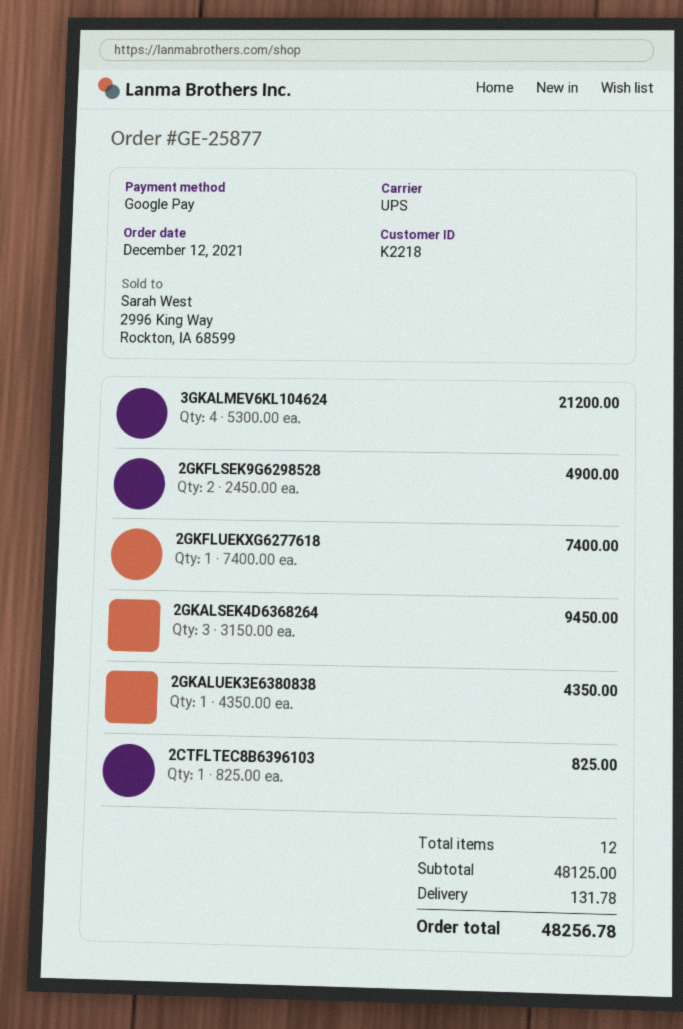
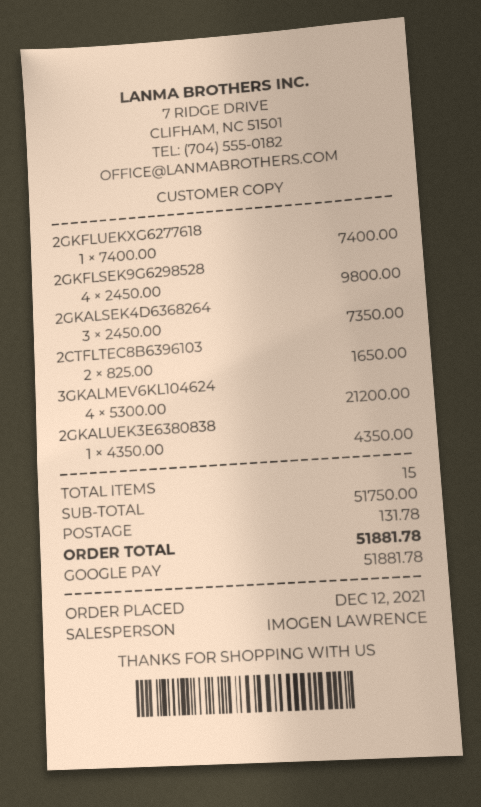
2GKFLSEK9G6298528: 2 x 2450.00 = 4900.00 -> 4 x 2450.00 = 9800.00
2GKALSEK4D6368264: 3 x 3150.00 = 9450.00 -> 3 x 2450.00 = 7350.00
2CTFLTEC8B6396103: 1 x 825.00 = 825.00 -> 2 x 825.00 = 1650.00
total quantity: 12 -> 15
subtotal: 48125.00 -> 51750.00
total: 48256.78 -> 51881.78

